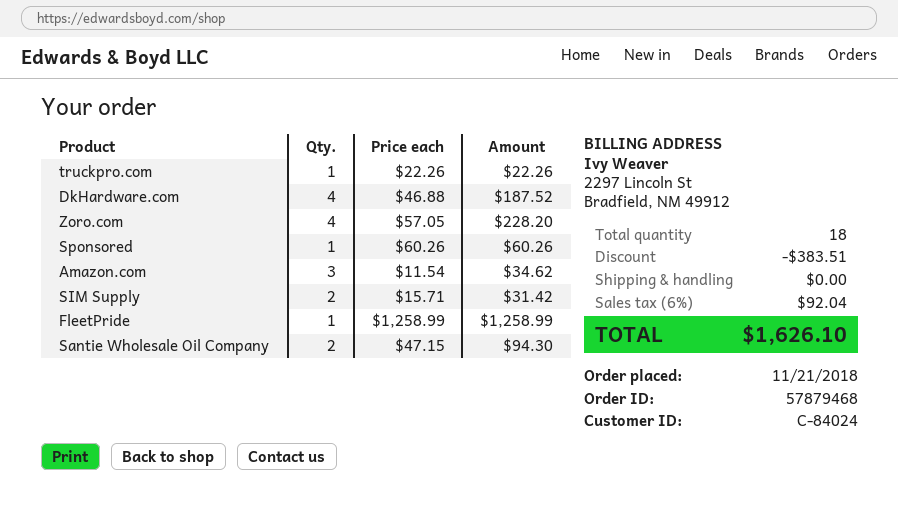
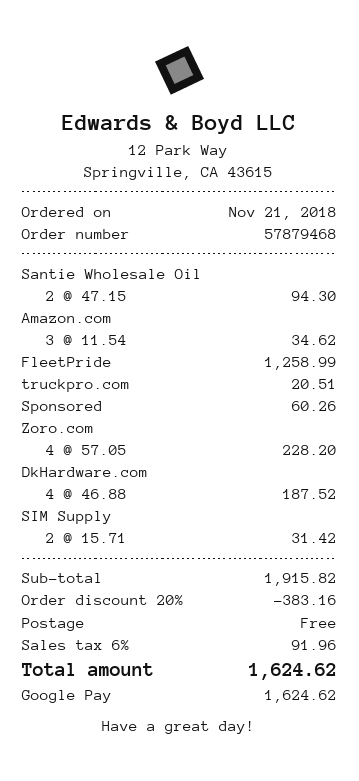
truckpro.com: 1 x 22.26 = 22.26 -> 1 x 20.51 = 20.51
discount: 383.51 -> 383.16
tax: 6% = 92.04 -> 6% = 91.96
total: 1626.10 -> 1624.62

